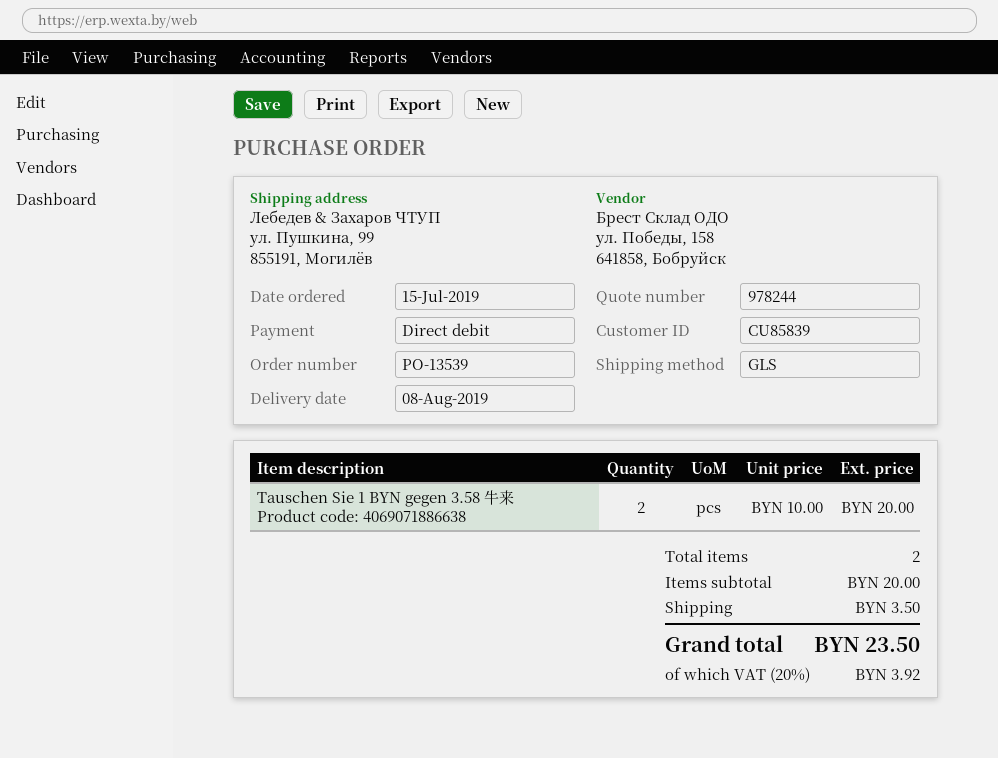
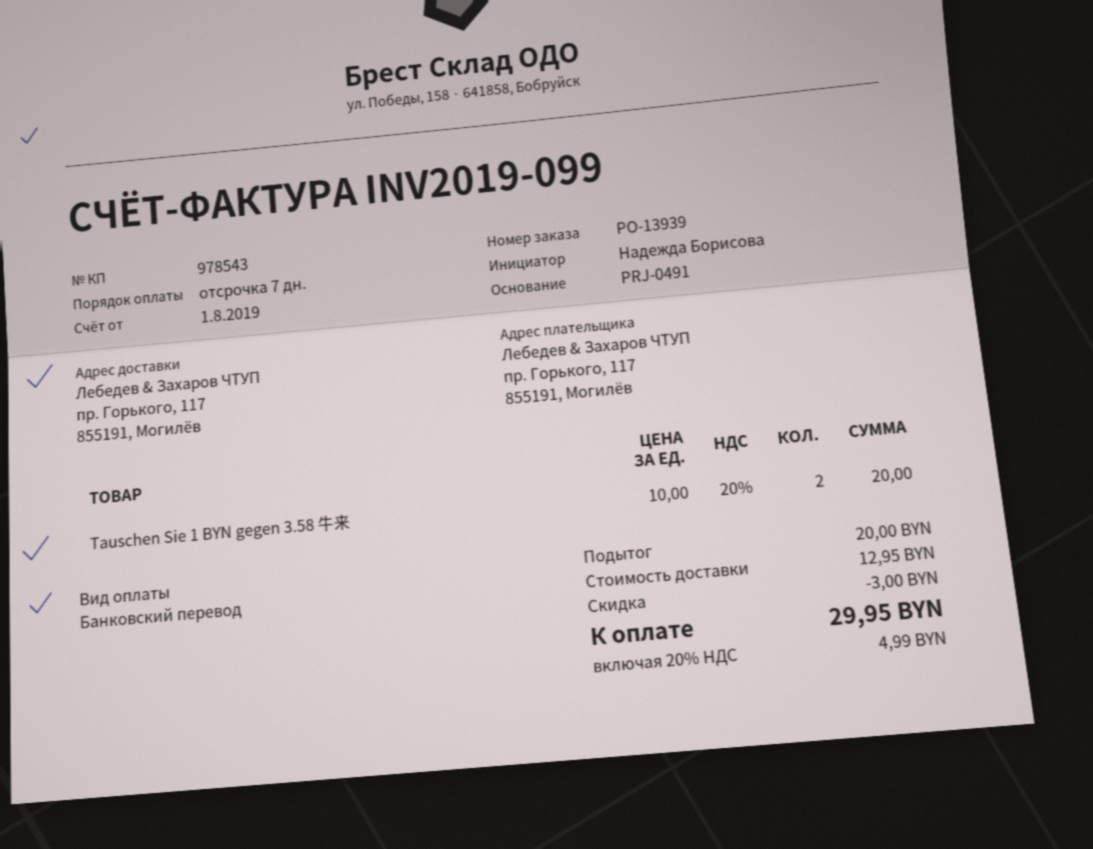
quote number: 978244 -> 978543
order number: PO-13539 -> PO-13939
payment method: direct debit -> bank transfer
ship to: ул. Пушкина, 99, 855191, Могилёв -> пр. Горького, 117, 855191, Могилёв
discount: none -> 3.00
shipping: 3.50 -> 12.95
tax: 20% = 3.92 -> 20% = 4.99
total: 23.50 -> 29.95

